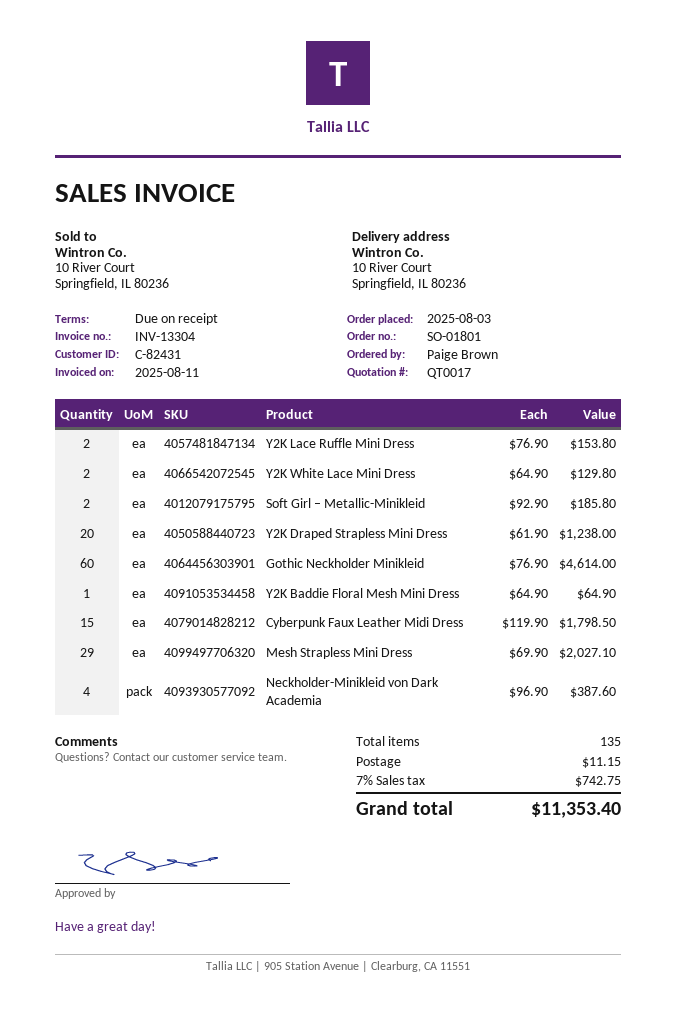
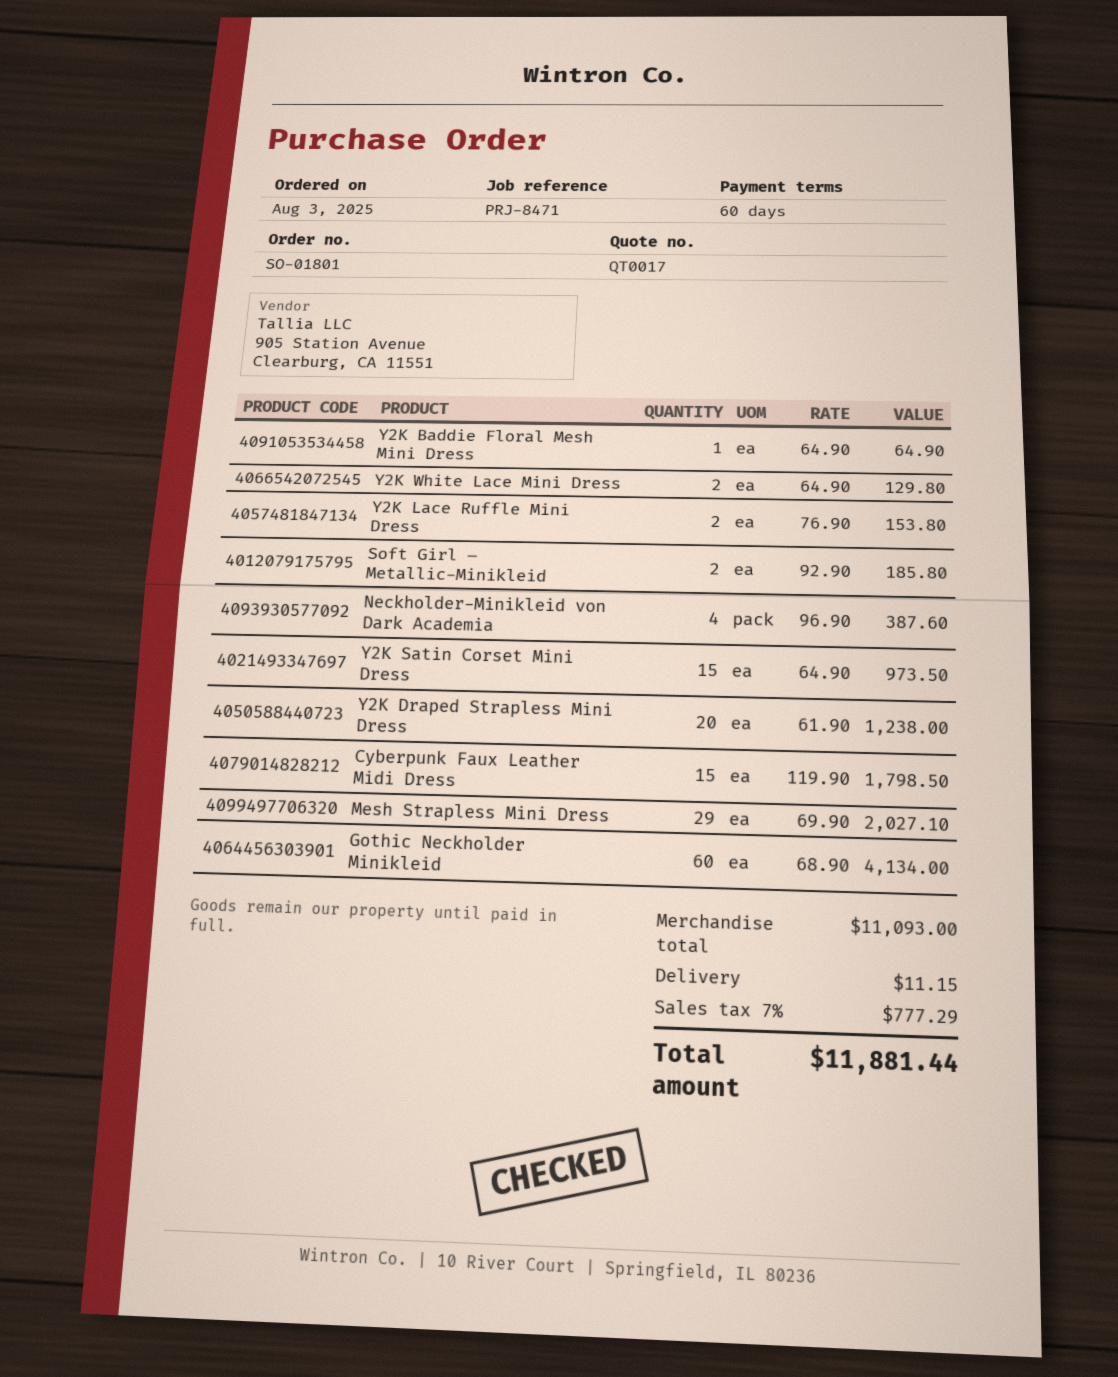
payment terms: on receipt -> 60 days
Gothic Neckholder Minikleid: 60 x 76.90 = 4614.00 -> 60 x 68.90 = 4134.00
Y2K Satin Corset Mini Dress: none -> 15 x 64.90 = 973.50
tax: 7% = 742.75 -> 7% = 777.29
total: 11353.40 -> 11881.44

